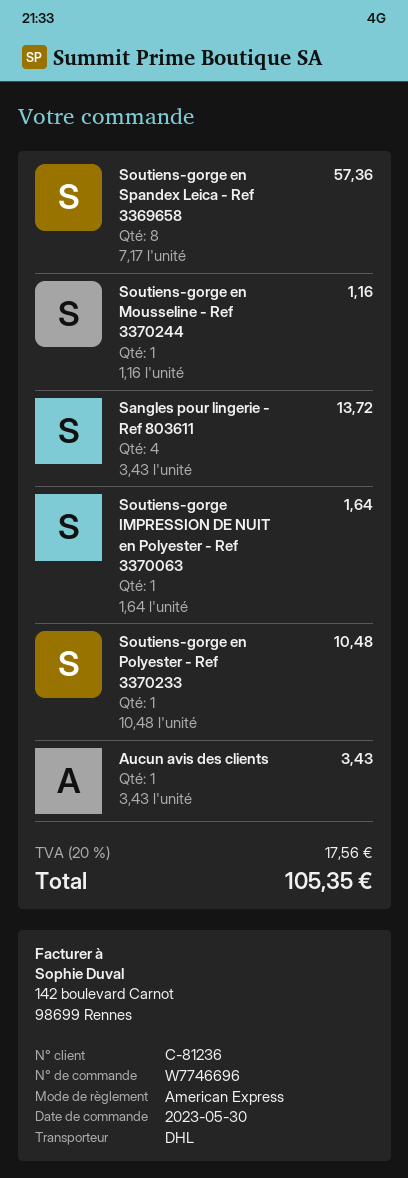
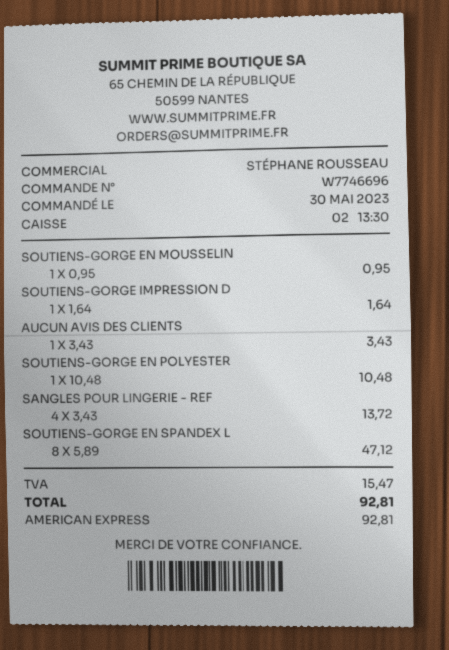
Soutiens-gorge en Spandex Leica - Ref 3369658: 8 x 7.17 = 57.36 -> 8 x 5.89 = 47.12
Soutiens-gorge en Mousseline - Ref 3370244: 1 x 1.16 = 1.16 -> 1 x 0.95 = 0.95
tax: 17.56 -> 15.47
total: 105.35 -> 92.81

